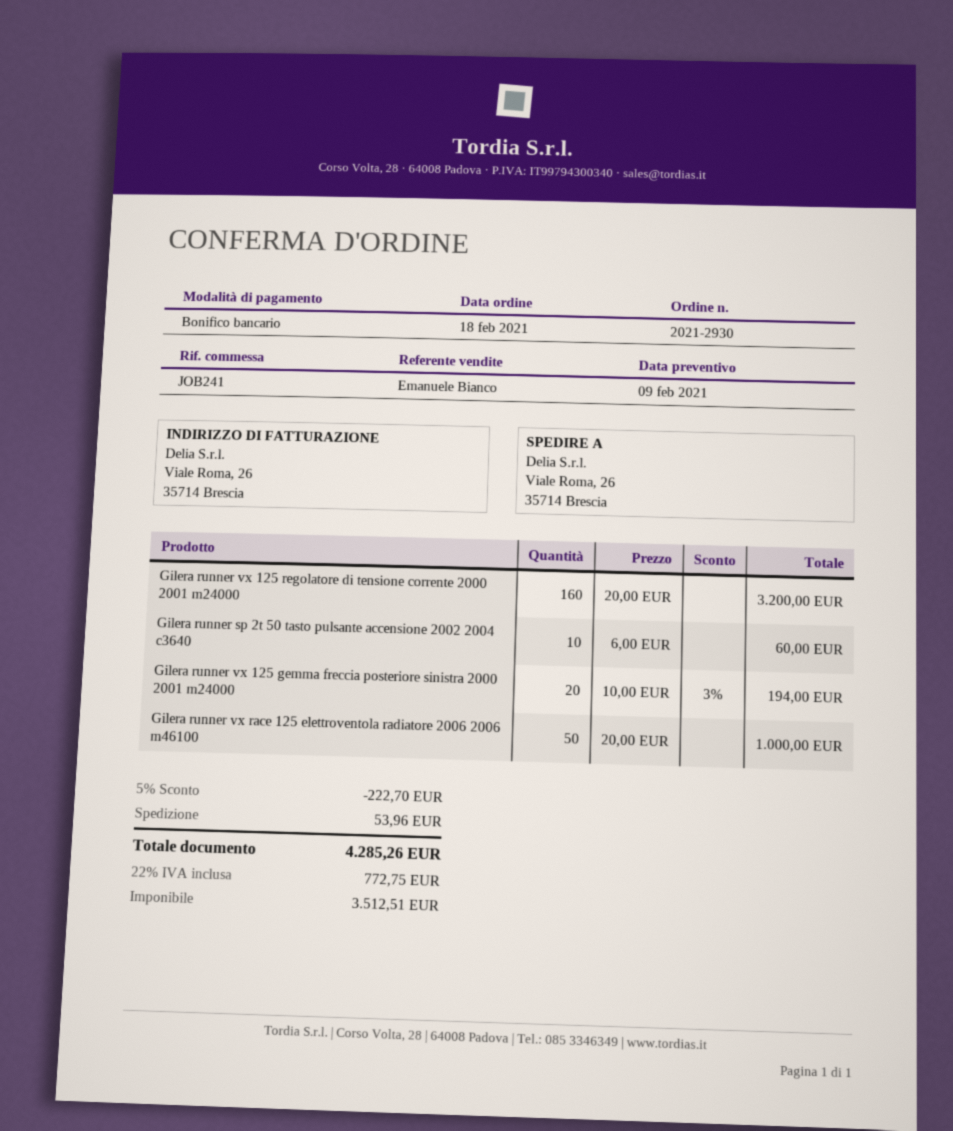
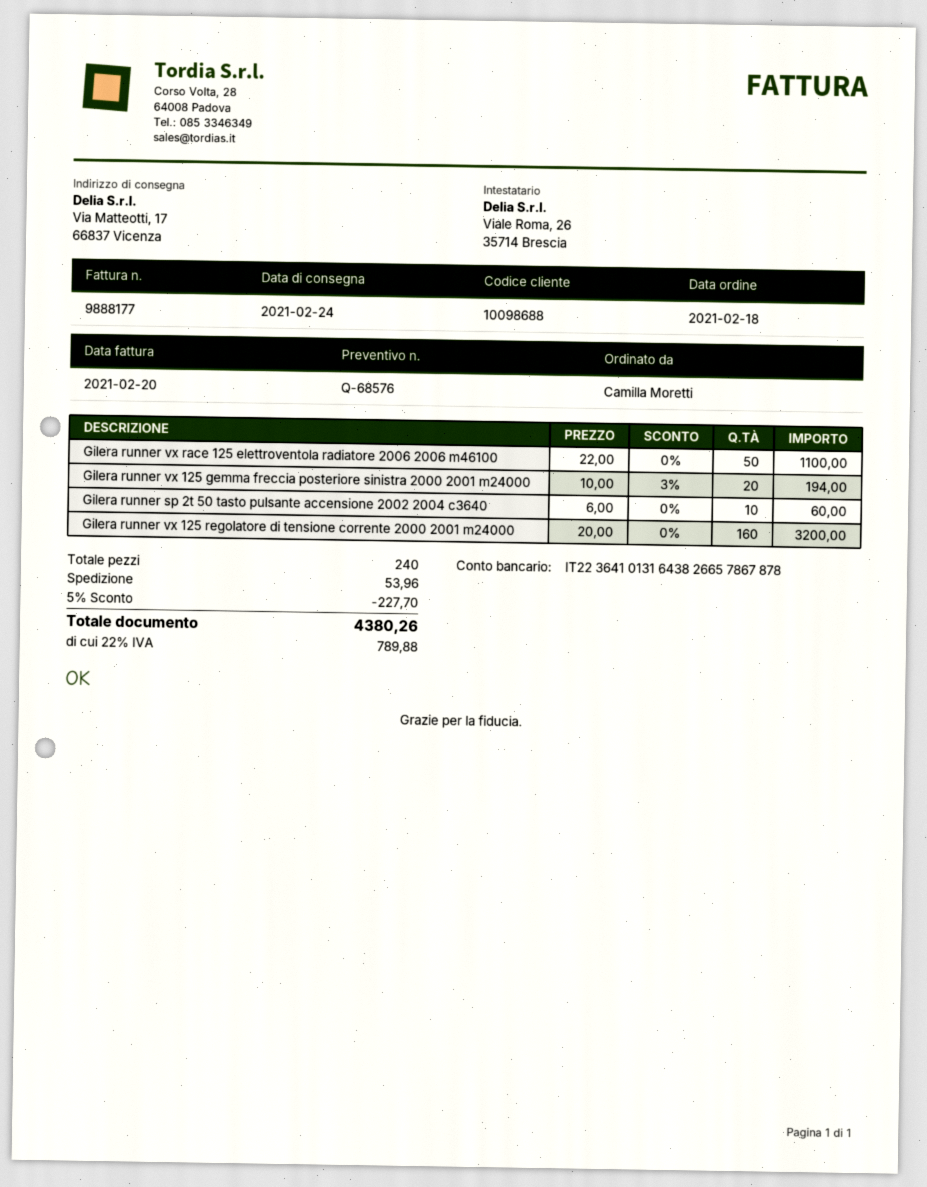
ship to: Viale Roma, 26, 35714 Brescia -> Via Matteotti, 17, 66837 Vicenza
Gilera runner vx race 125 elettroventola radiatore 2006 2006 m46100: 50 x 20.00 = 1000.00 -> 50 x 22.00 = 1100.00
discount: 5% = 222.70 -> 5% = 227.70
tax: 22% = 772.75 -> 22% = 789.88
total: 4285.26 -> 4380.26

